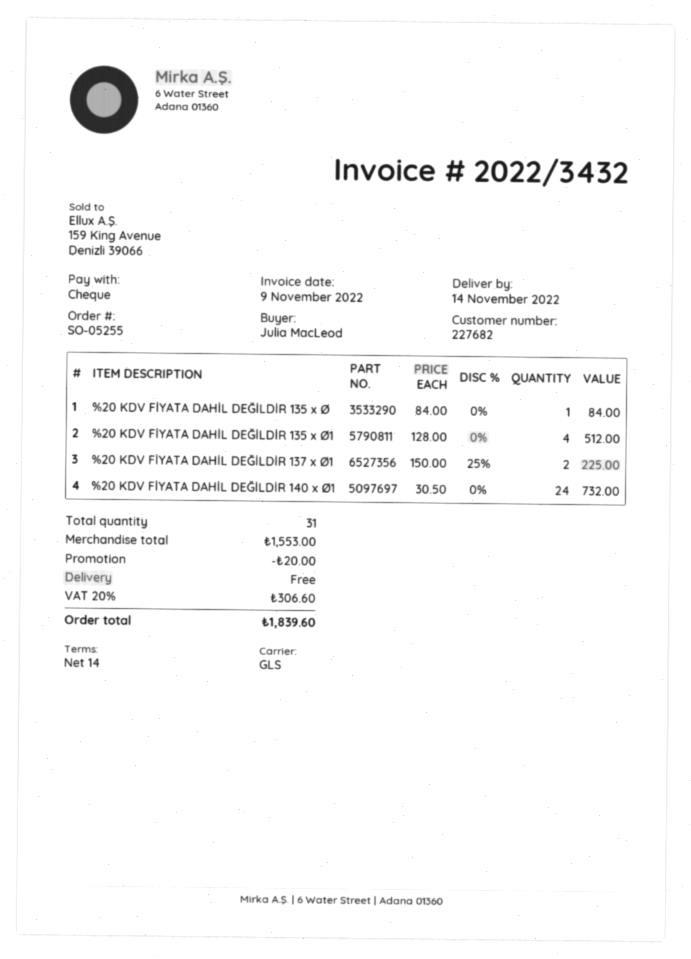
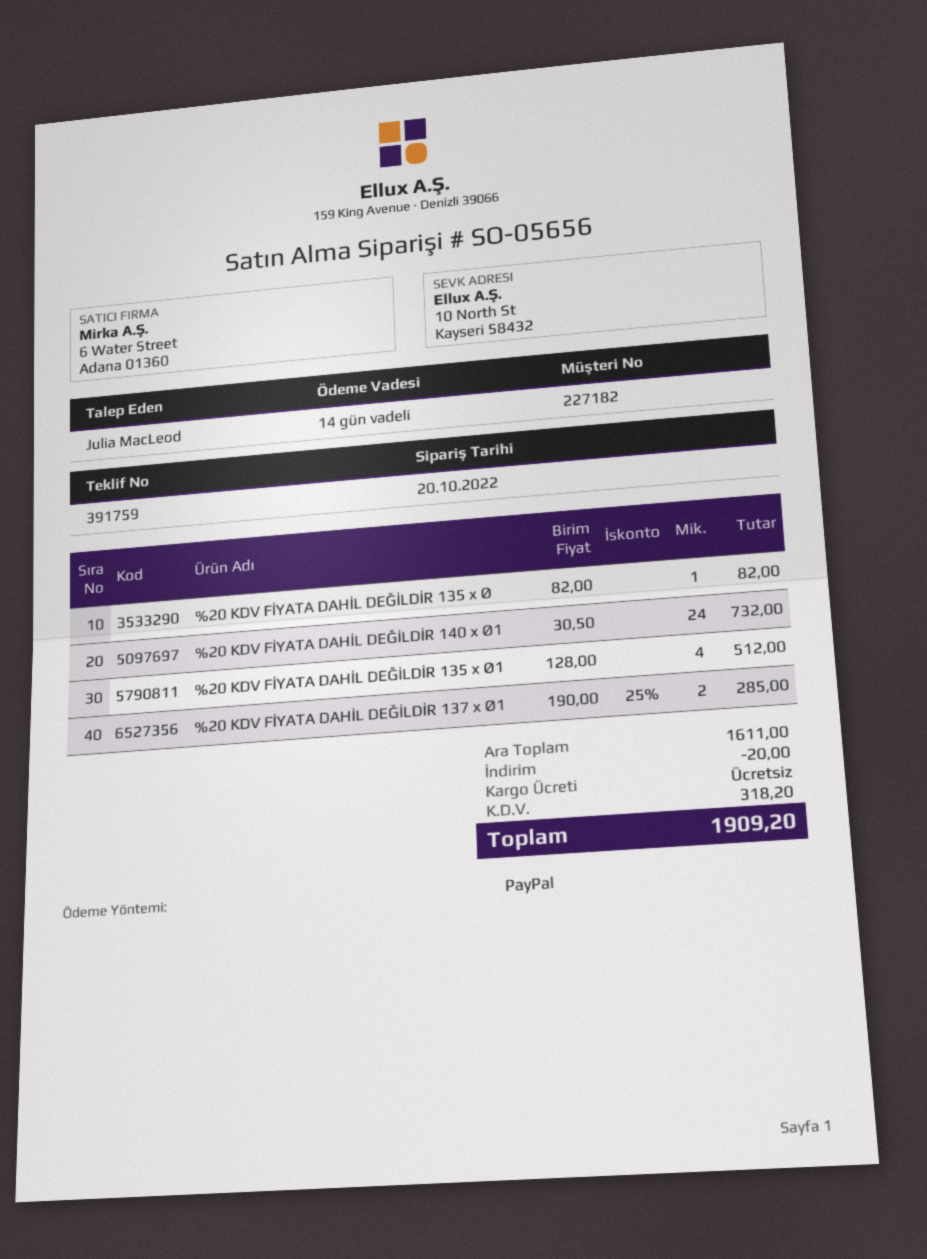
order number: SO-05255 -> SO-05656
customer number: 227682 -> 227182
payment method: cheque -> PayPal
%20 KDV FİYATA DAHİL DEĞİLDİR 135 x Ø: 1 x 84.00 = 84.00 -> 1 x 82.00 = 82.00
%20 KDV FİYATA DAHİL DEĞİLDİR 137 x Ø1: 2 x 150.00 - 25% = 225.00 -> 2 x 190.00 - 25% = 285.00
subtotal: 1553.00 -> 1611.00
tax: 306.60 -> 318.20
total: 1839.60 -> 1909.20

